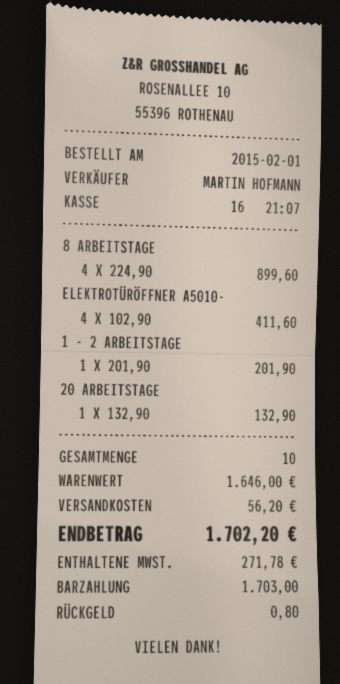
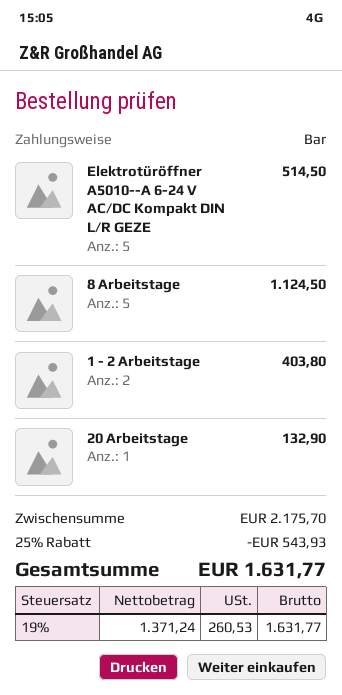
8 ARBEITSTAGE: 4 for 899.60 -> 5 for 1124.50
ELEKTROTÜRÖFFNER A5010-: 4 for 411.60 -> 5 for 514.50
1 - 2 ARBEITSTAGE: 1 for 201.90 -> 2 for 403.80
subtotal: 1646.00 -> 2175.70
discount: none -> 25% = 543.93
shipping: 56.20 -> none
tax: 271.78 -> 260.53
total: 1702.20 -> 1631.77

